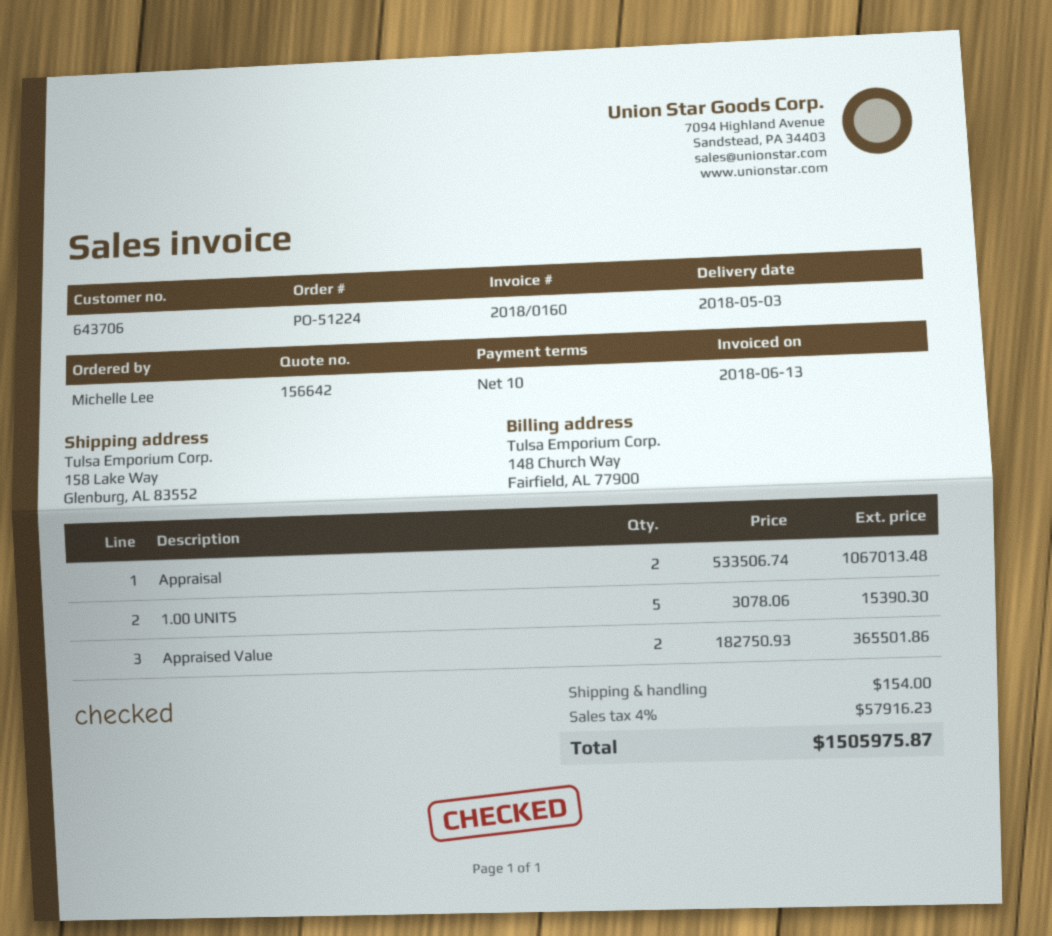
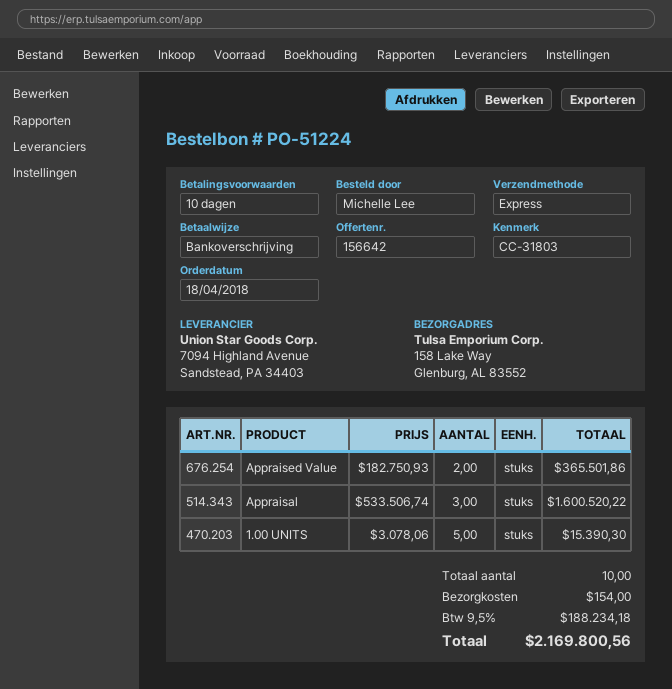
Appraisal: 2 x 533506.74 = 1067013.48 -> 3 x 533506.74 = 1600520.22
tax: 4% = 57916.23 -> 9.5% = 188234.18
total: 1505975.87 -> 2169800.56

